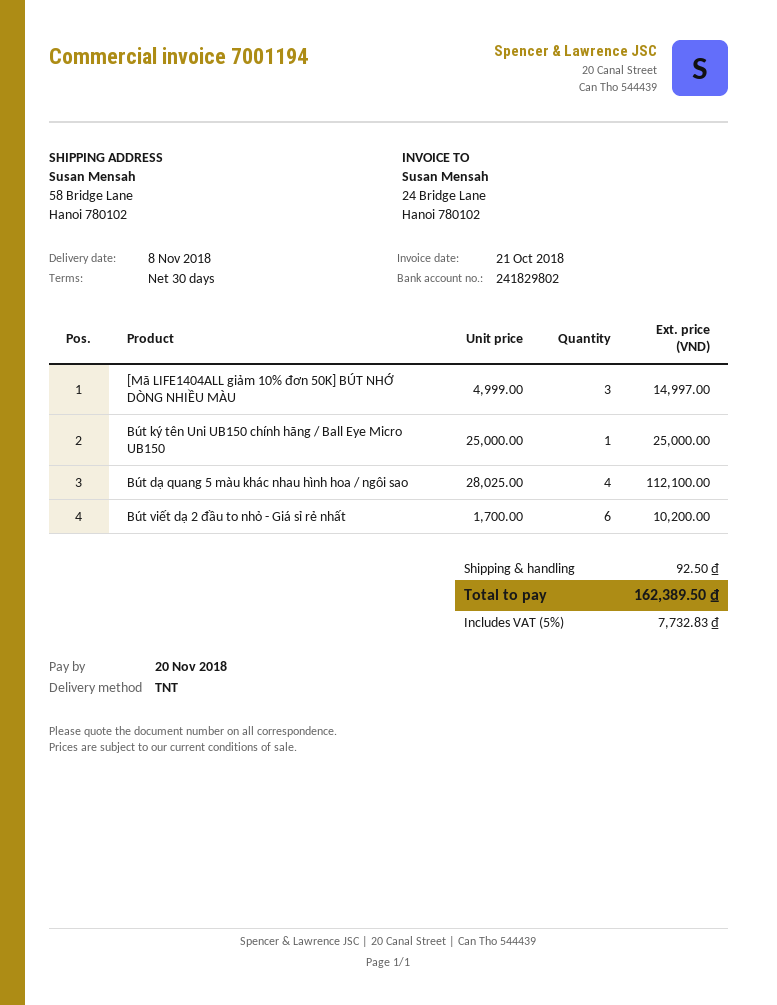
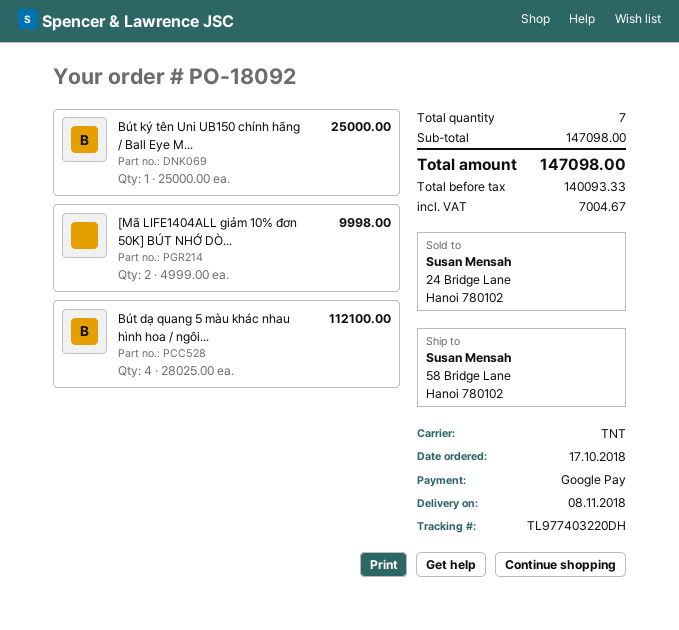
[Mã LIFE1404ALL giảm 10% đơn 50K] BÚT NHỚ DÒNG NHIỀU MÀU: 3 x 4999.00 = 14997.00 -> 2 x 4999.00 = 9998.00
Bút viết dạ 2 đầu to nhỏ - Giá sỉ rẻ nhất: 6 x 1700.00 = 10200.00 -> none
shipping: 92.50 -> none
tax: 7732.83 -> 7004.67
total: 162389.50 -> 147098.00

